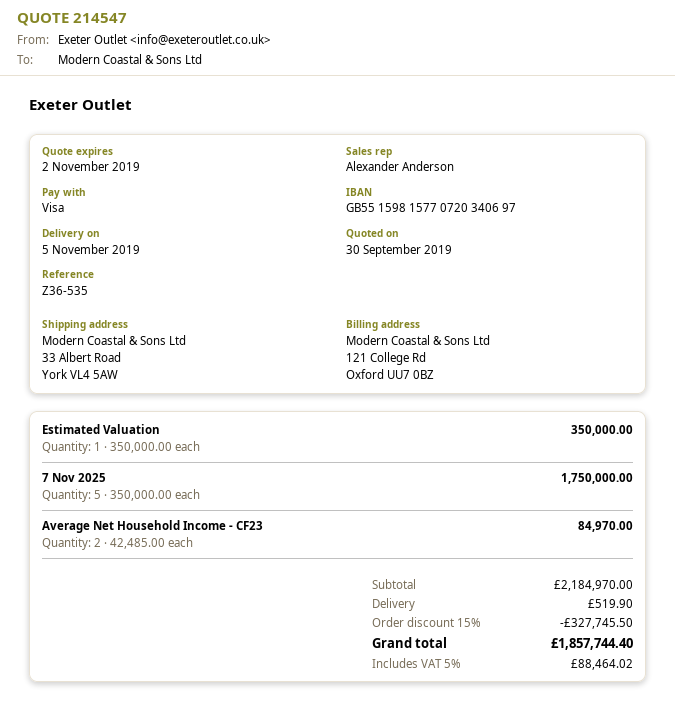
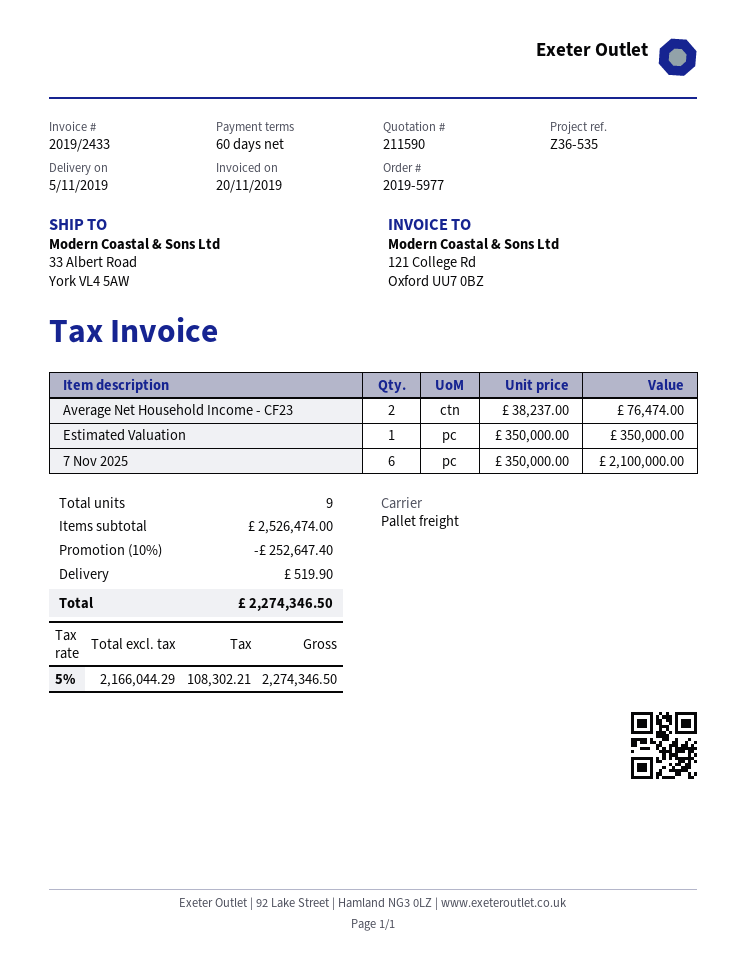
quote number: 214547 -> 211590
7 Nov 2025: 5 x 350000.00 = 1750000.00 -> 6 x 350000.00 = 2100000.00
Average Net Household Income - CF23: 2 x 42485.00 = 84970.00 -> 2 x 38237.00 = 76474.00
subtotal: 2184970.00 -> 2526474.00
discount: 15% = 327745.50 -> 10% = 252647.40
tax: 5% = 88464.02 -> 5% = 108302.21
total: 1857744.40 -> 2274346.50

